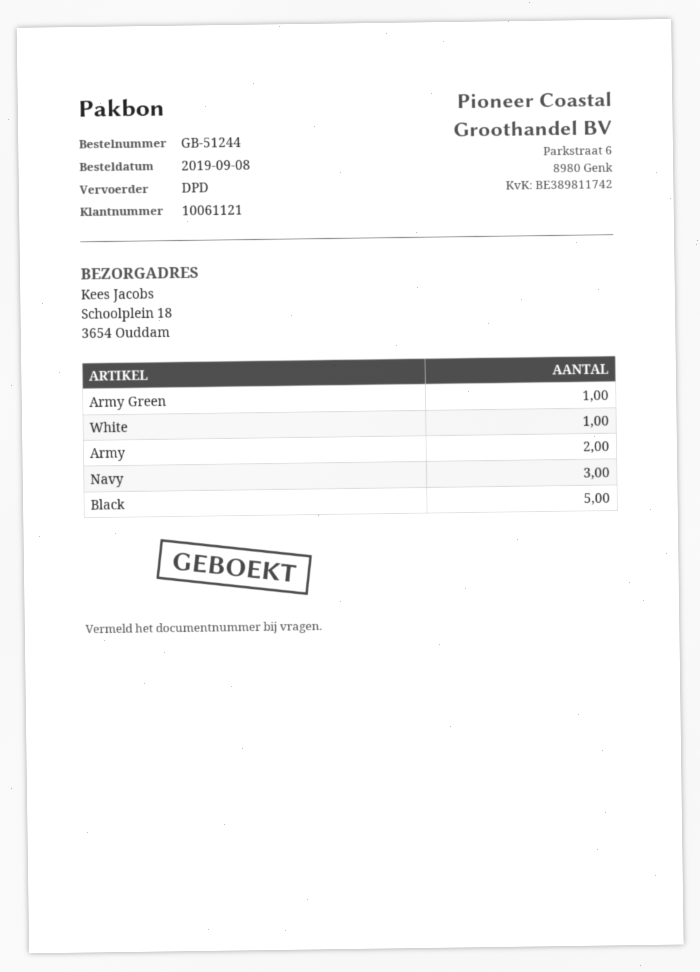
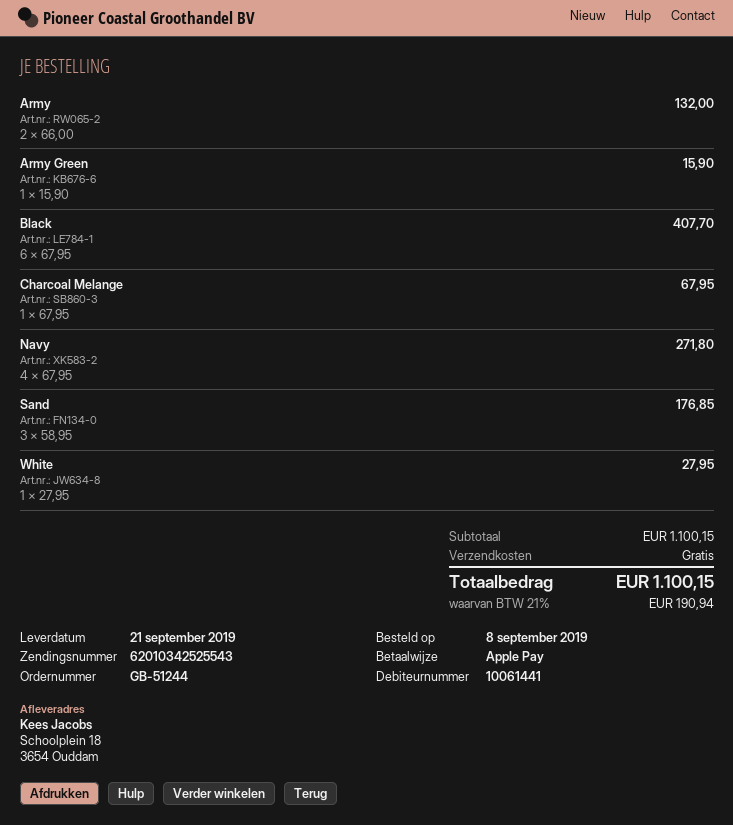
customer number: 10061121 -> 10061441
Navy: 3 -> 4
Black: 5 -> 6
Charcoal Melange: none -> 1
Sand: none -> 3

